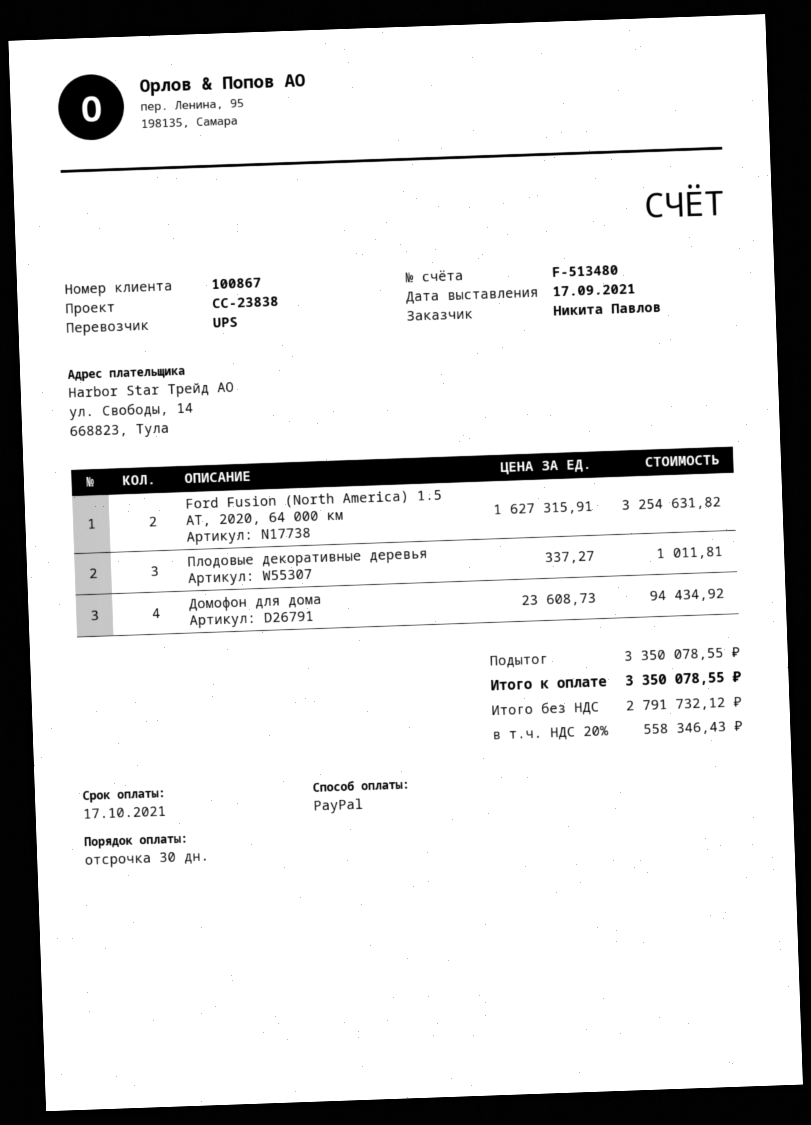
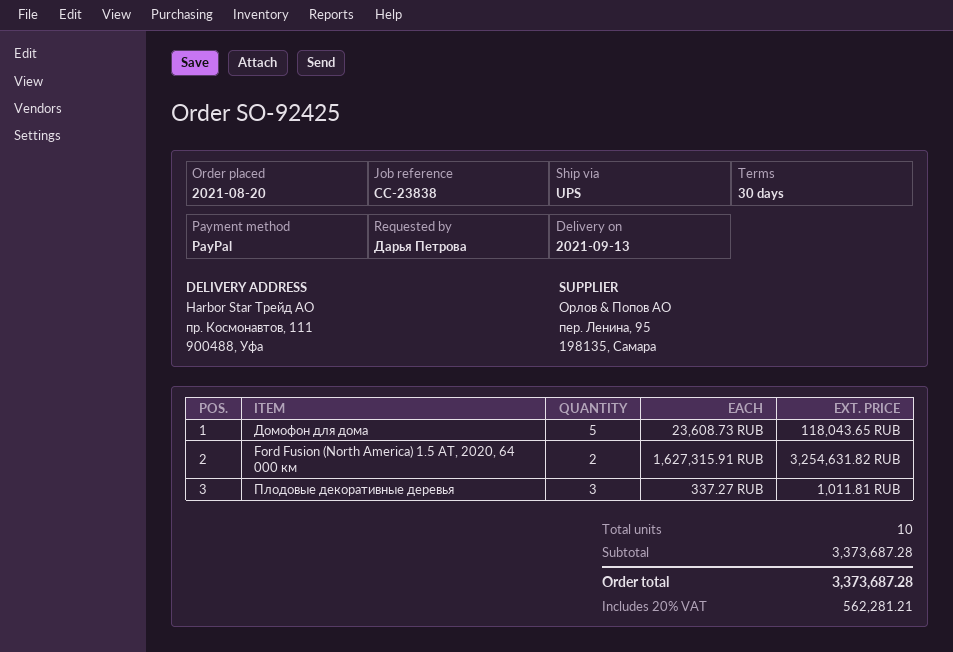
ordered by: Никита Павлов -> Дарья Петрова
Домофон для дома: 4 x 23608.73 = 94434.92 -> 5 x 23608.73 = 118043.65
subtotal: 3350078.55 -> 3373687.28
tax: 20% = 558346.43 -> 20% = 562281.21
total: 3350078.55 -> 3373687.28

